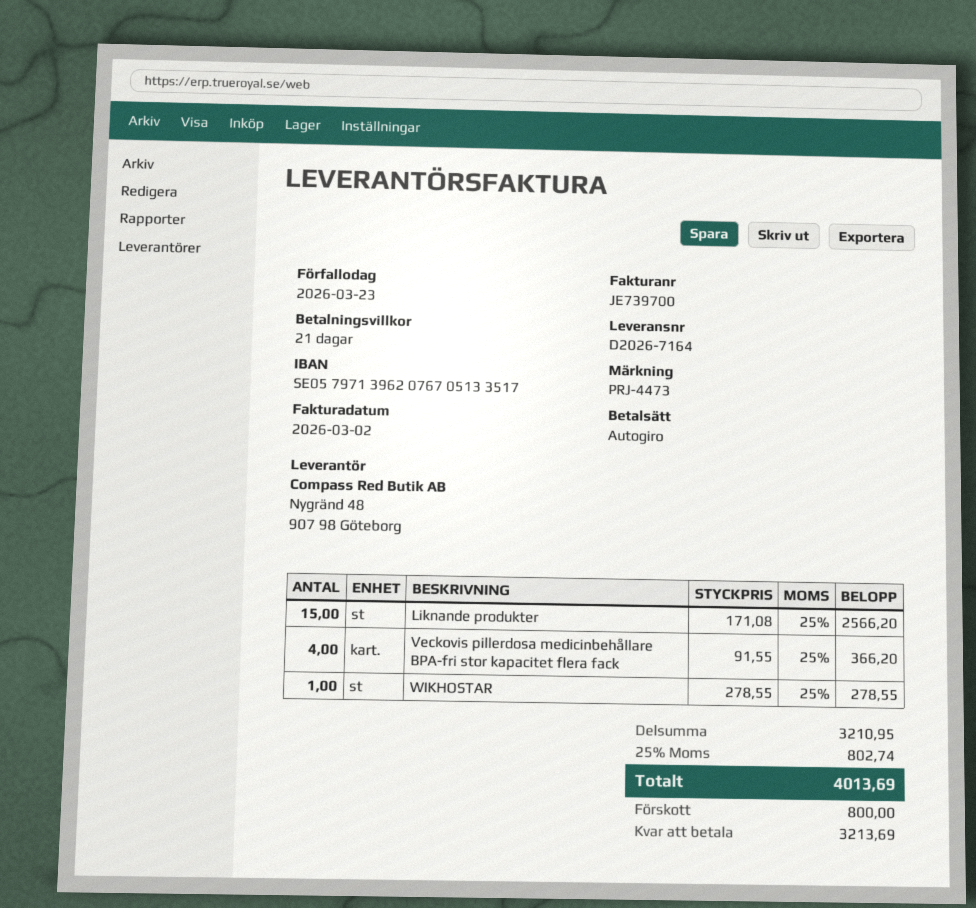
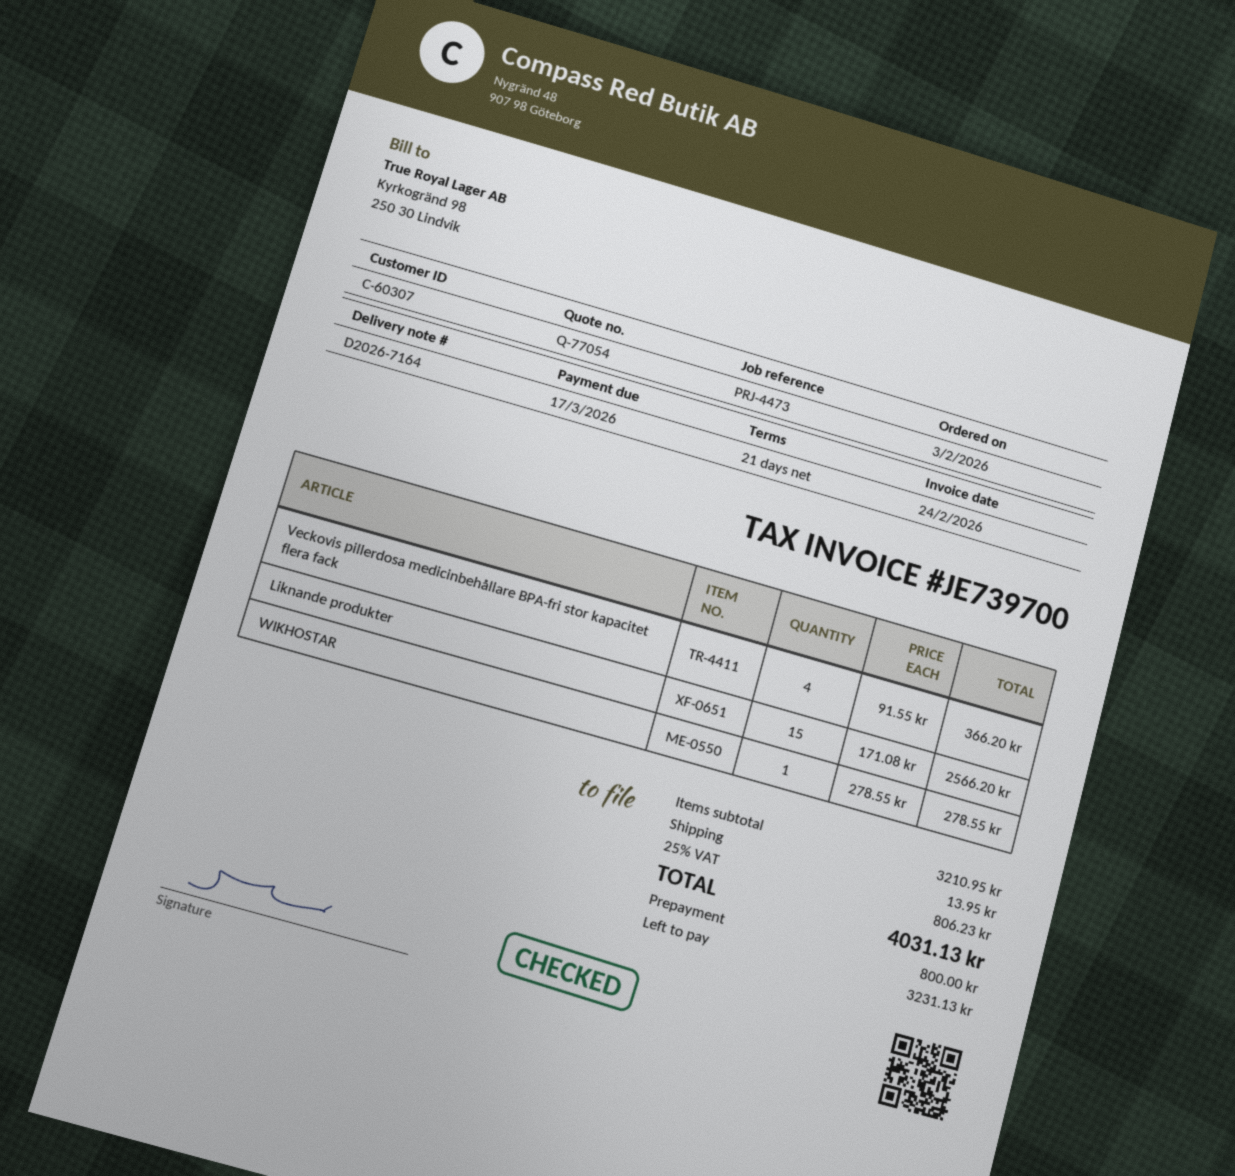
invoice date: 2026-03-02 -> 2026-02-24
due date: 2026-03-23 -> 2026-03-17
shipping: none -> 13.95
tax: 25% = 802.74 -> 25% = 806.23
total: 4013.69 -> 4031.13
balance: 3213.69 -> 3231.13

